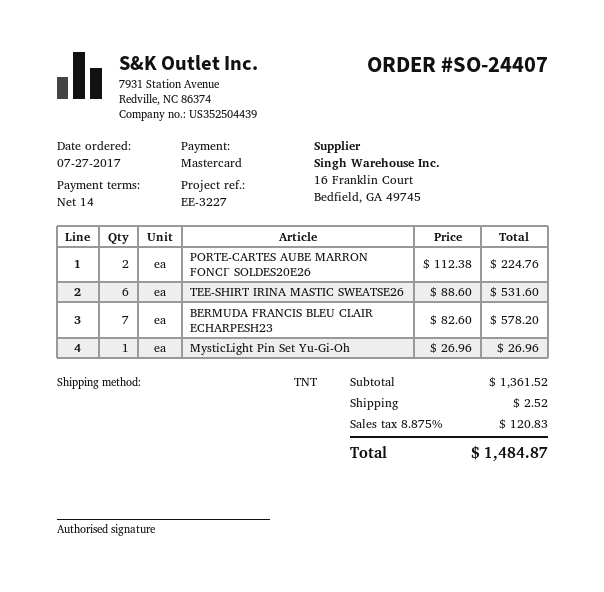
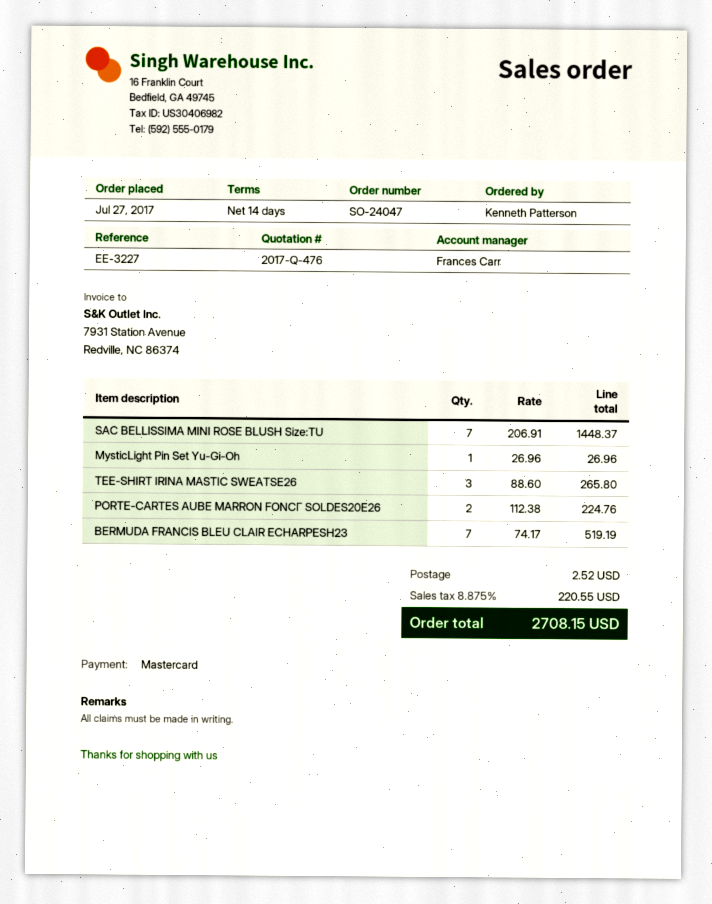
order number: SO-24407 -> SO-24047
TEE-SHIRT IRINA MASTIC SWEATSE26: 6 x 88.60 = 531.60 -> 3 x 88.60 = 265.80
BERMUDA FRANCIS BLEU CLAIR ECHARPESH23: 7 x 82.60 = 578.20 -> 7 x 74.17 = 519.19
SAC BELLISSIMA MINI ROSE BLUSH Size:TU: none -> 7 x 206.91 = 1448.37
tax: 8.875% = 120.83 -> 8.875% = 220.55
total: 1484.87 -> 2708.15

